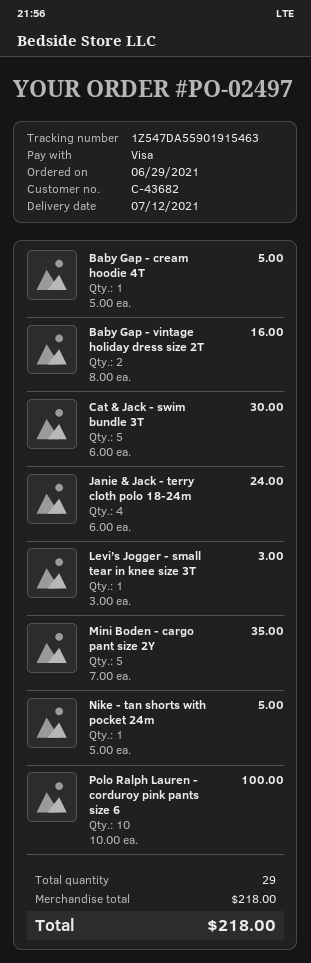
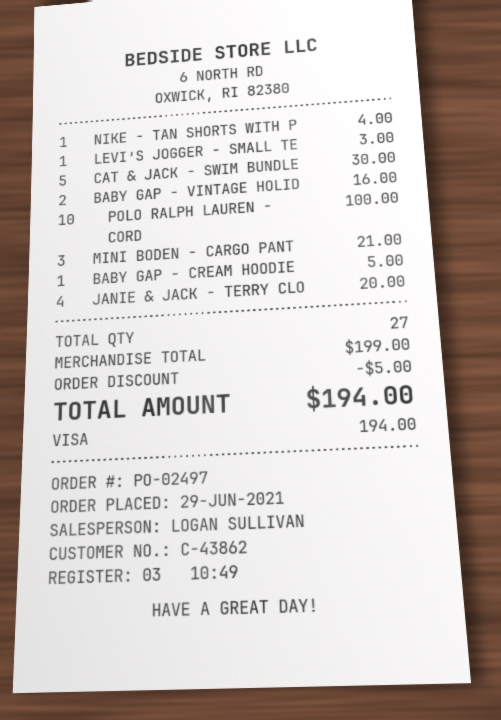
customer number: C-43682 -> C-43862
Janie & Jack - terry cloth polo 18-24m: 4 for 24.00 -> 4 for 20.00
Mini Boden - cargo pant size 2Y: 5 for 35.00 -> 3 for 21.00
Nike - tan shorts with pocket 24m: 1 for 5.00 -> 1 for 4.00
total quantity: 29 -> 27
subtotal: 218.00 -> 199.00
discount: none -> 5.00
total: 218.00 -> 194.00

